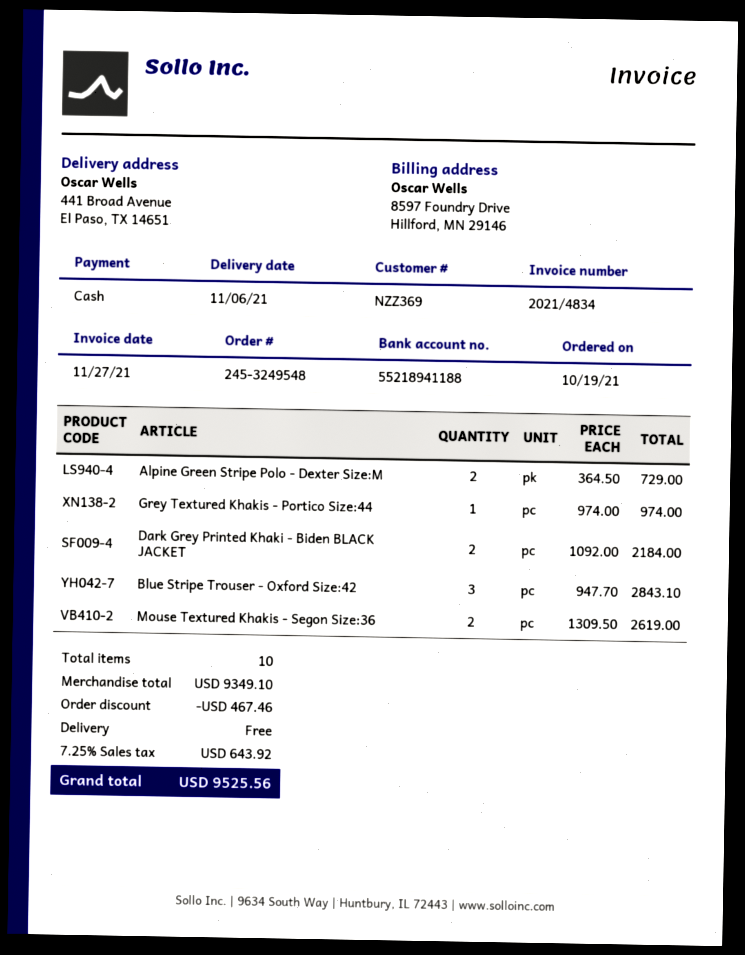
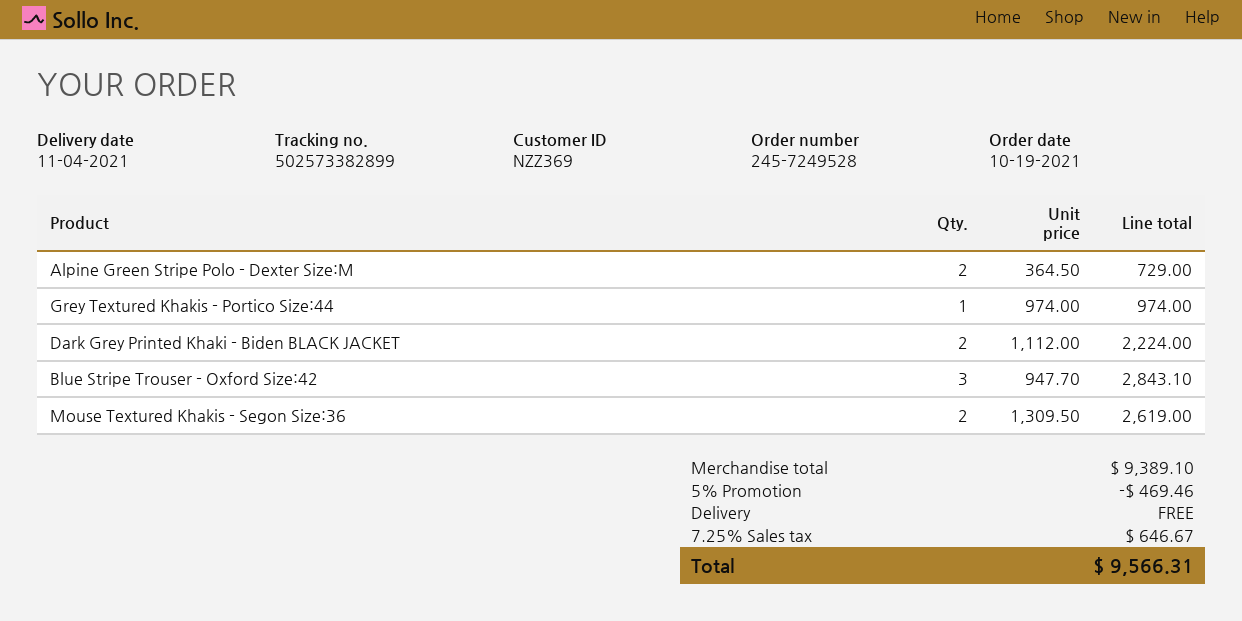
order number: 245-3249548 -> 245-7249528
delivery date: 2021-11-06 -> 2021-11-04
Dark Grey Printed Khaki - Biden BLACK JACKET: 2 x 1092.00 = 2184.00 -> 2 x 1112.00 = 2224.00
subtotal: 9349.10 -> 9389.10
discount: 467.46 -> 469.46
tax: 7.25% = 643.92 -> 7.25% = 646.67
total: 9525.56 -> 9566.31

